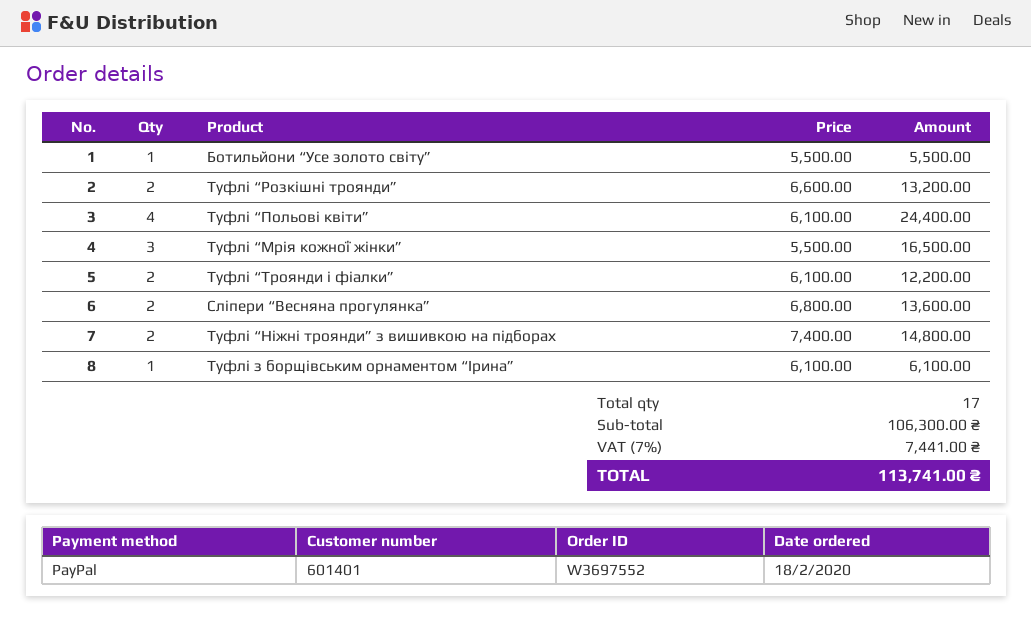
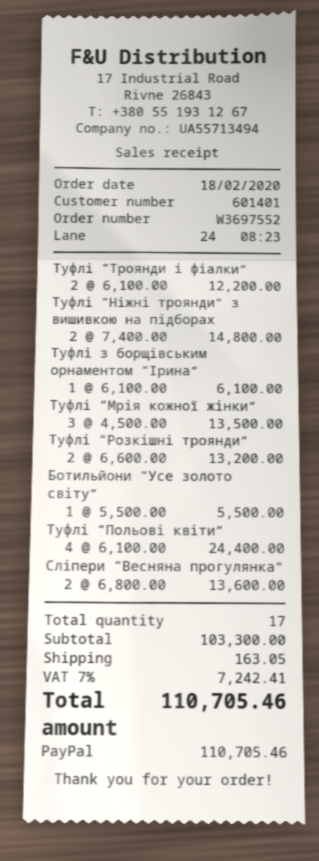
Туфлі “Мрія кожної жінки”: 3 x 5500.00 = 16500.00 -> 3 x 4500.00 = 13500.00
subtotal: 106300.00 -> 103300.00
shipping: none -> 163.05
tax: 7% = 7441.00 -> 7% = 7242.41
total: 113741.00 -> 110705.46

